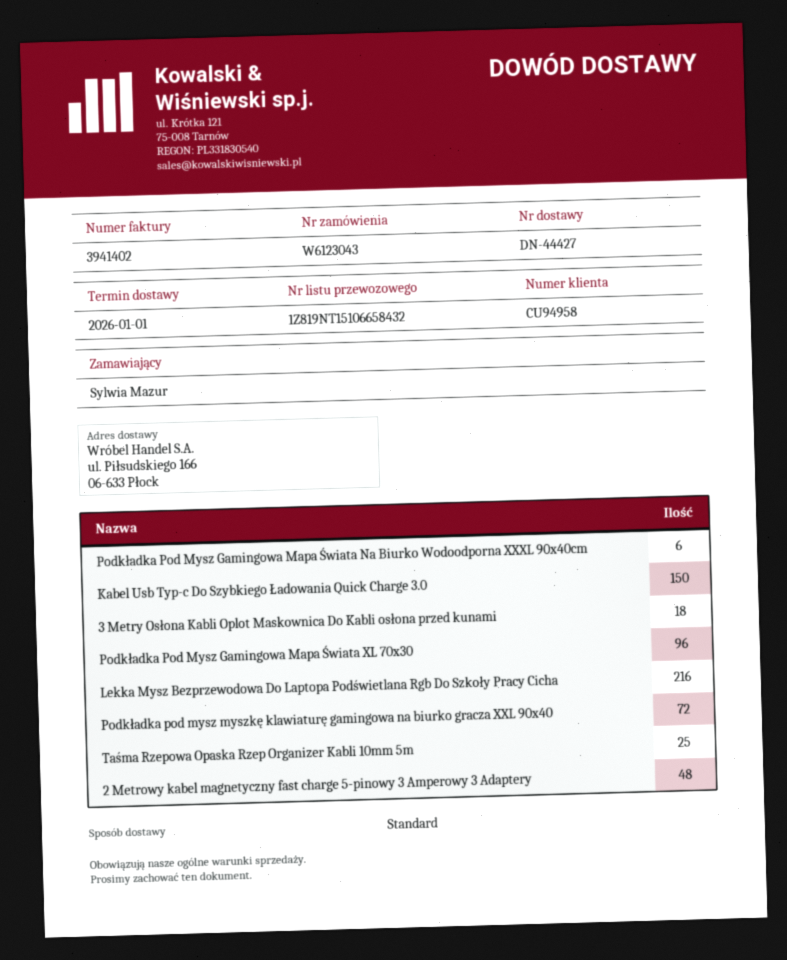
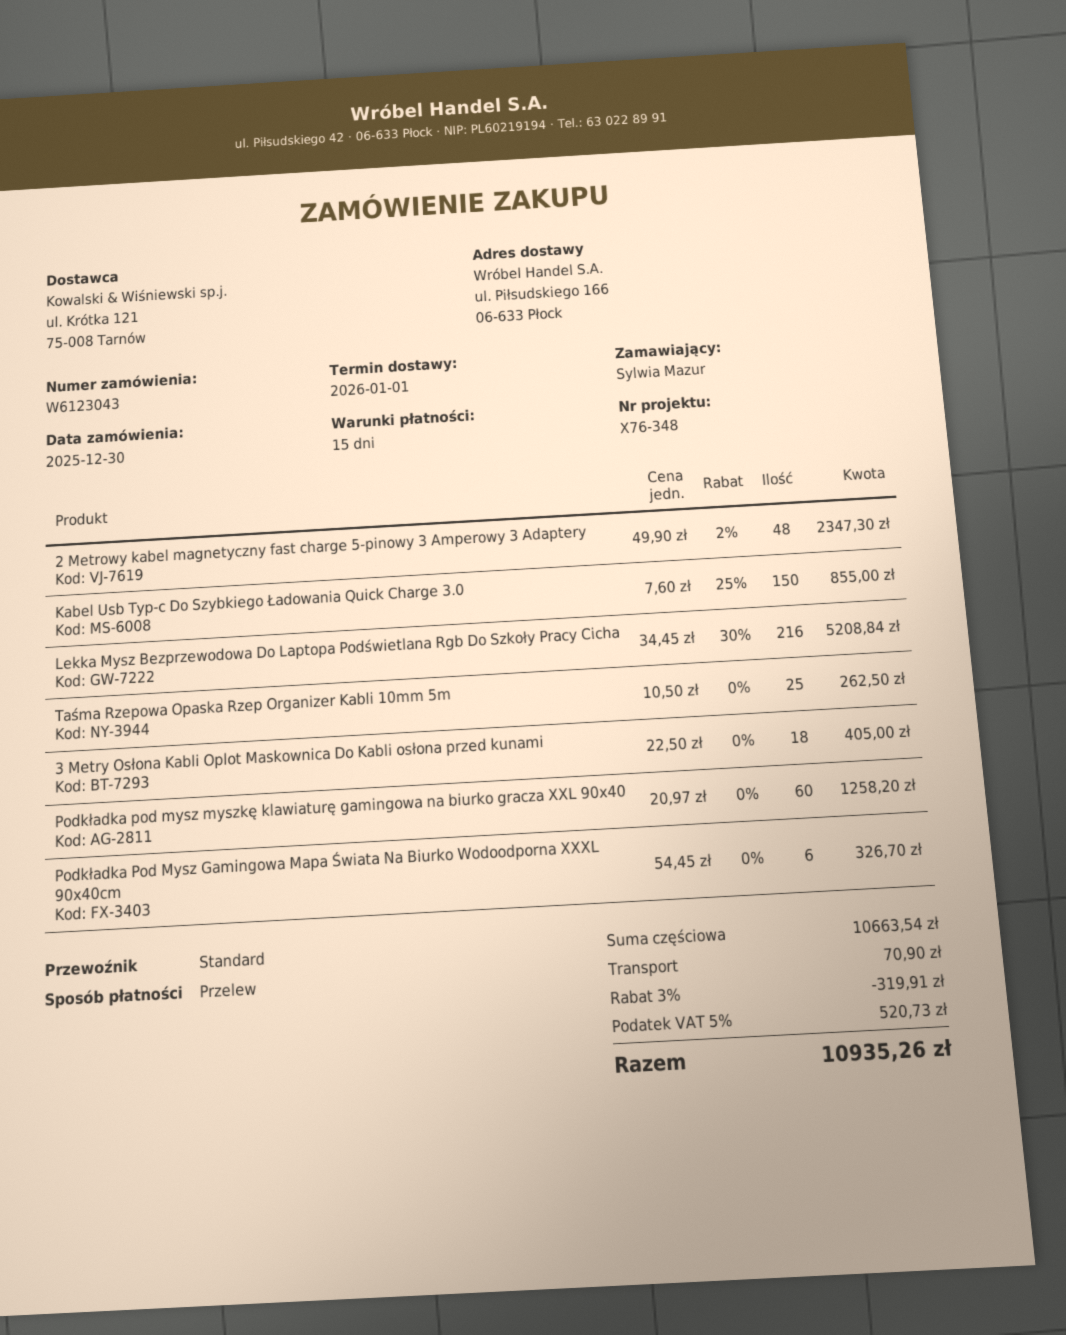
Podkładka Pod Mysz Gamingowa Mapa Świata XL 70x30: 96 -> none
Podkładka pod mysz myszkę klawiaturę gamingowa na biurko gracza XXL 90x40: 72 -> 60

